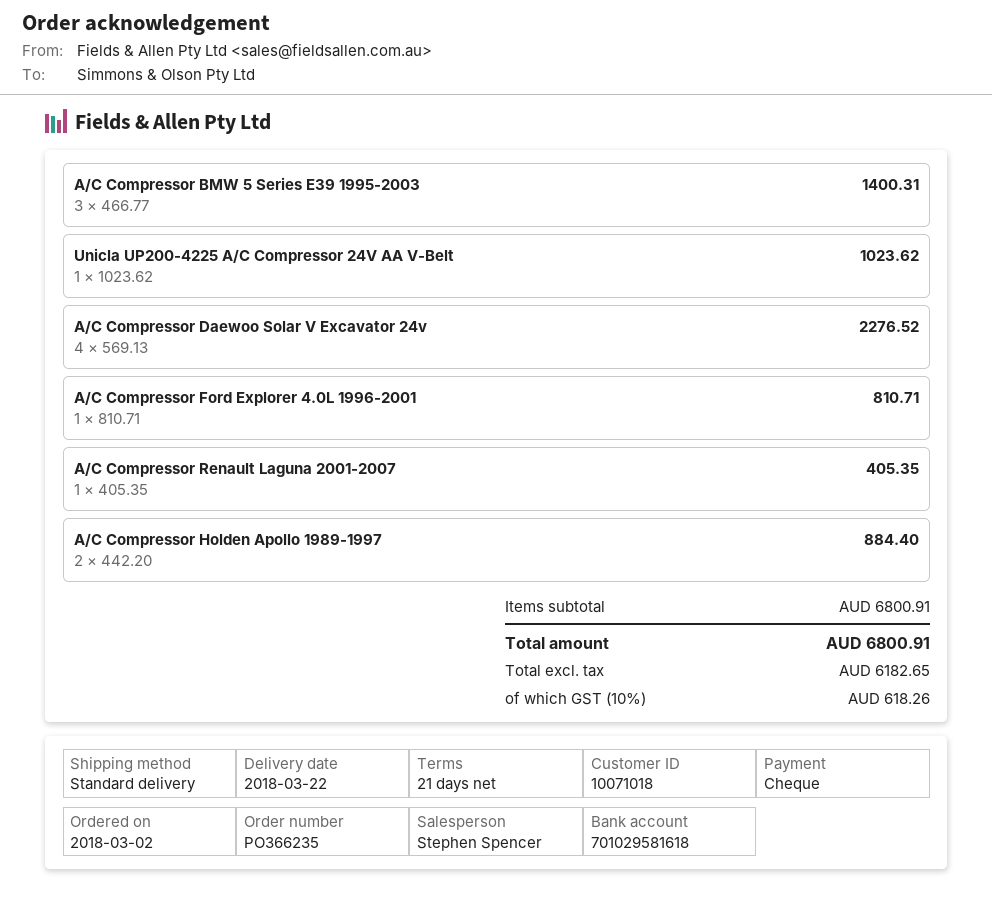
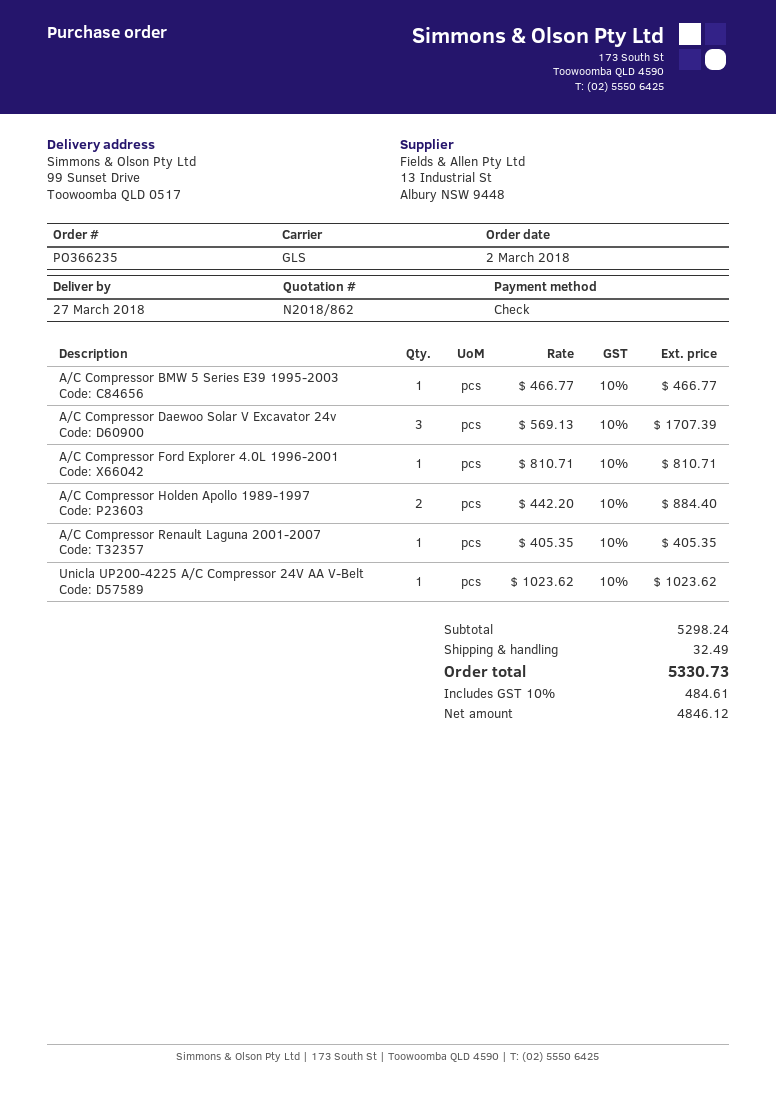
delivery date: 2018-03-22 -> 2018-03-27
shipping method: standard -> GLS
A/C Compressor BMW 5 Series E39 1995-2003: 3 x 466.77 = 1400.31 -> 1 x 466.77 = 466.77
A/C Compressor Daewoo Solar V Excavator 24v: 4 x 569.13 = 2276.52 -> 3 x 569.13 = 1707.39
subtotal: 6800.91 -> 5298.24
shipping: none -> 32.49
net: 6182.65 -> 4846.12
tax: 10% = 618.26 -> 10% = 484.61
total: 6800.91 -> 5330.73

